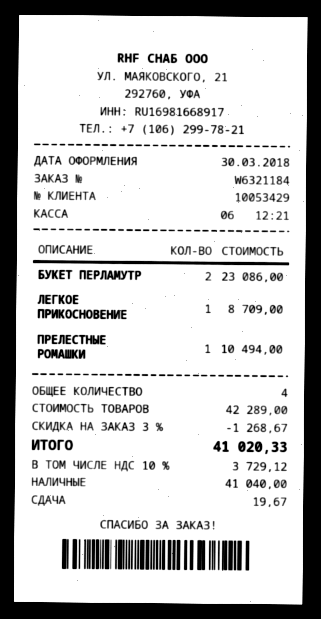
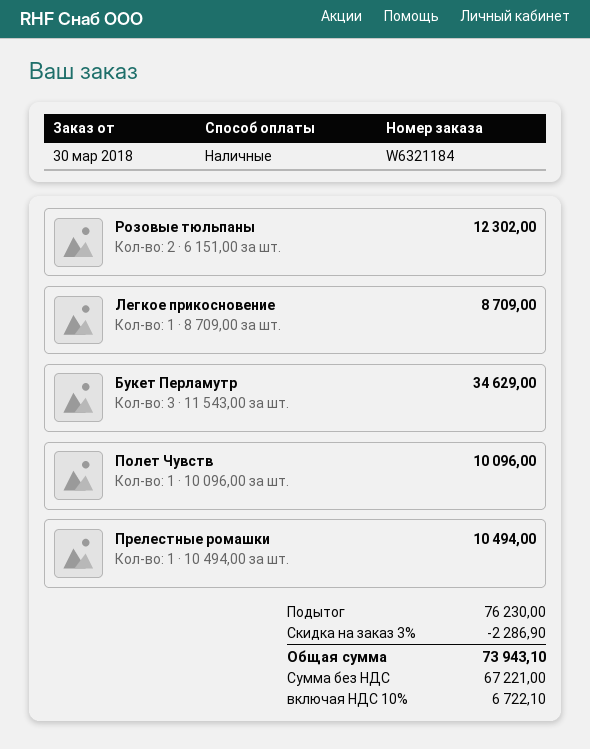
БУКЕТ ПЕРЛАМУТР: 2 for 23086.00 -> 3 for 34629.00
Розовые тюльпаны: none -> 2 for 12302.00
Полет Чувств: none -> 1 for 10096.00
subtotal: 42289.00 -> 76230.00
discount: 3% = 1268.67 -> 3% = 2286.90
tax: 10% = 3729.12 -> 10% = 6722.10
total: 41020.33 -> 73943.10

